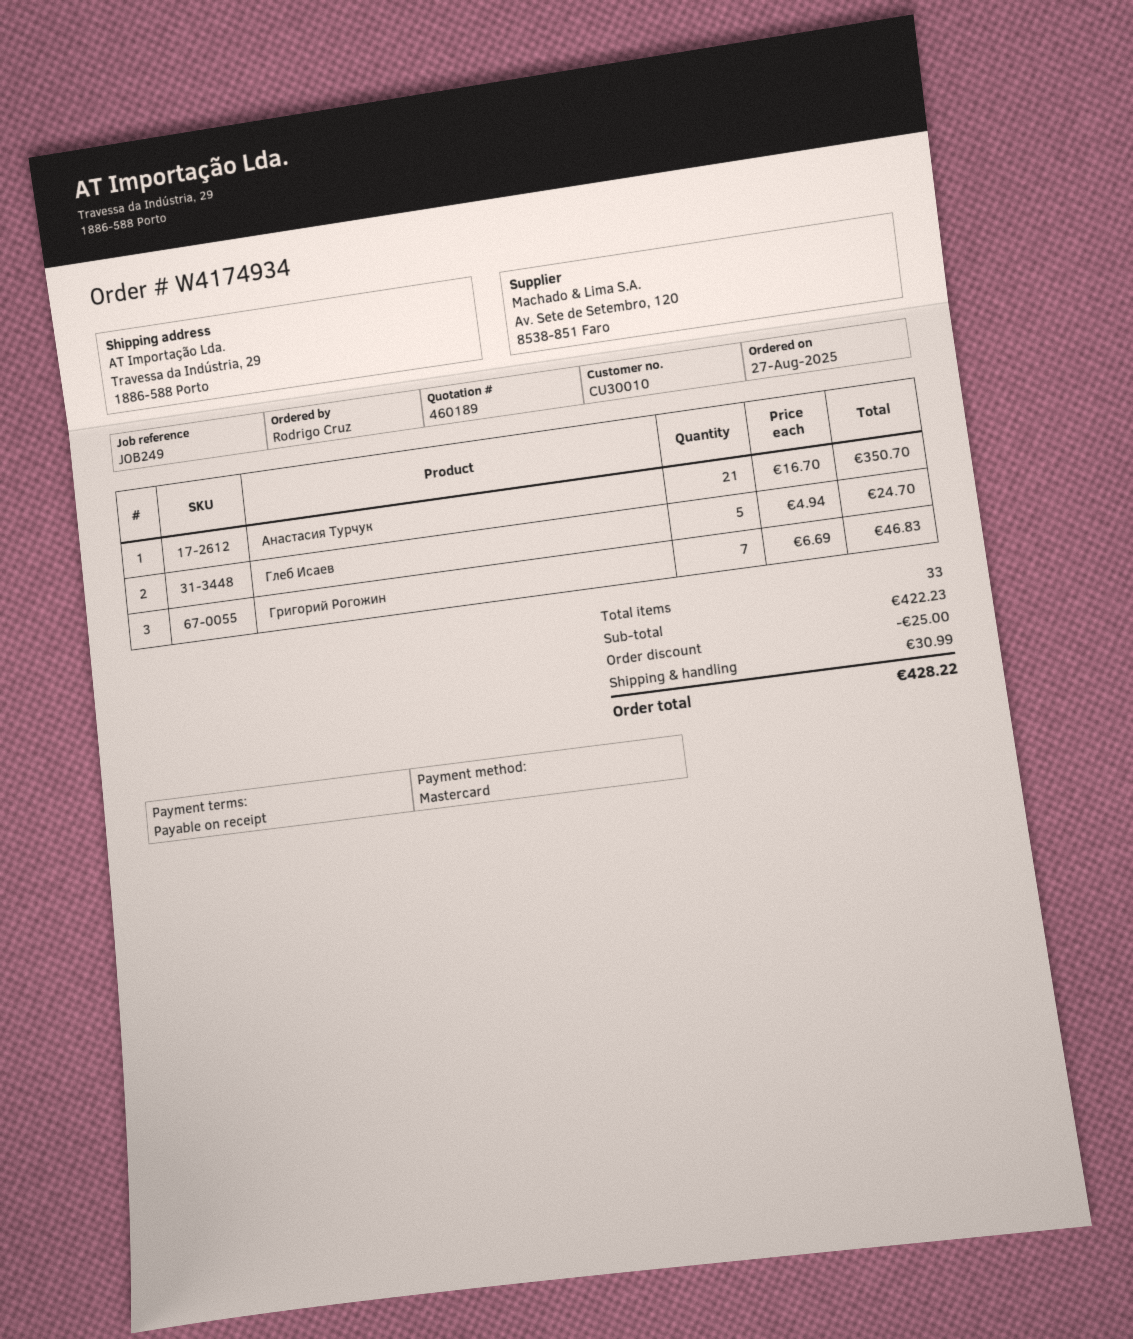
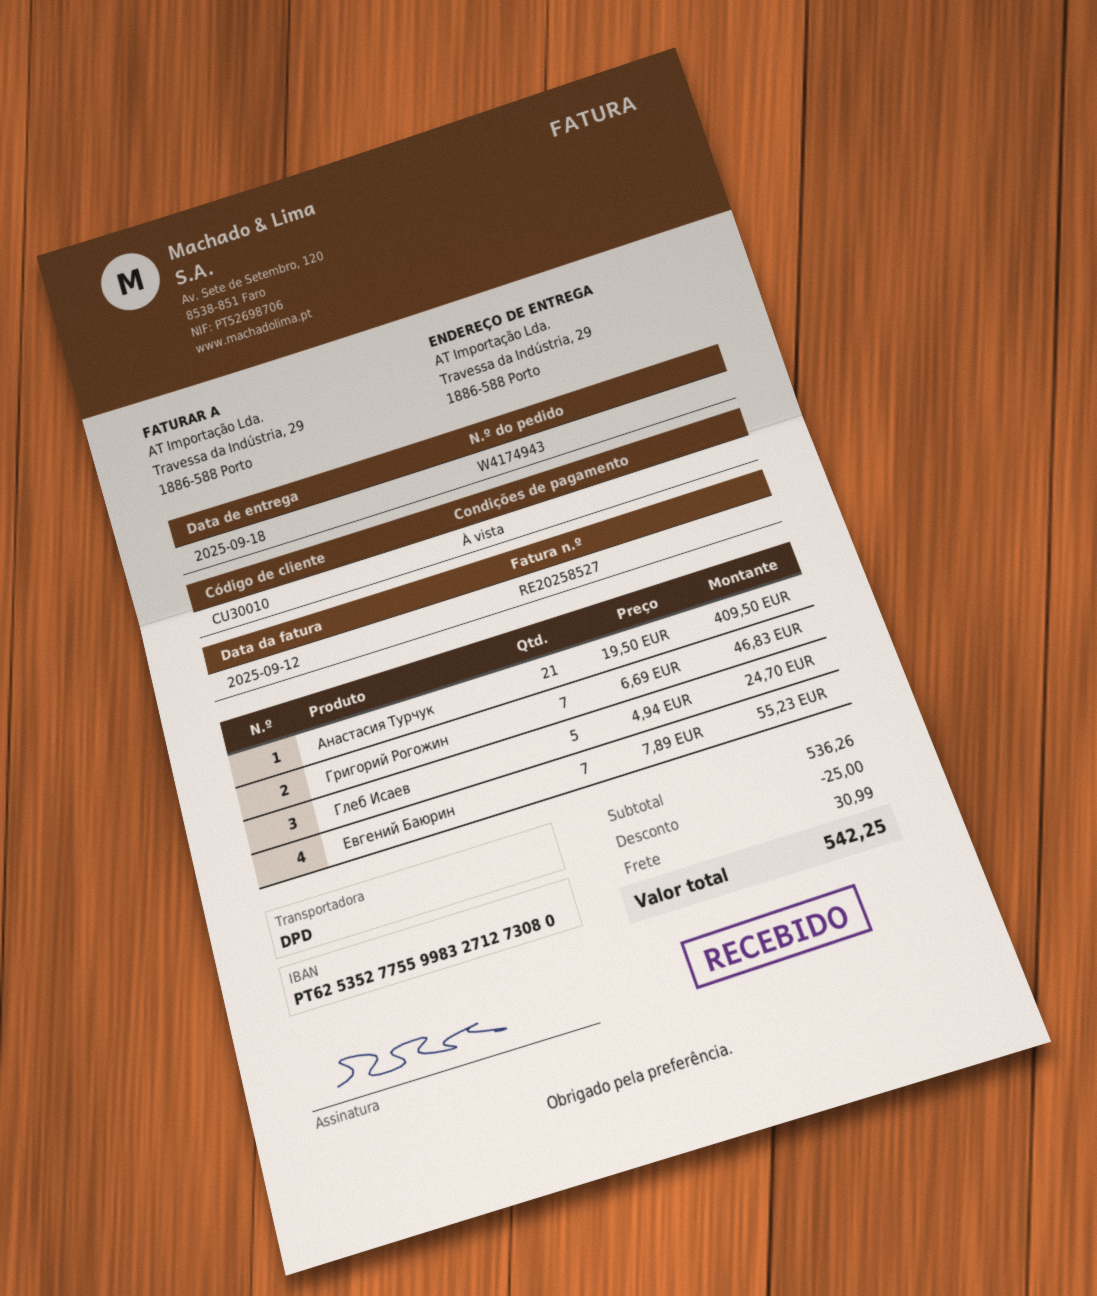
order number: W4174934 -> W4174943
Анастасия Турчук: 21 x 16.70 = 350.70 -> 21 x 19.50 = 409.50
Евгений Баюрин: none -> 7 x 7.89 = 55.23
subtotal: 422.23 -> 536.26
total: 428.22 -> 542.25

